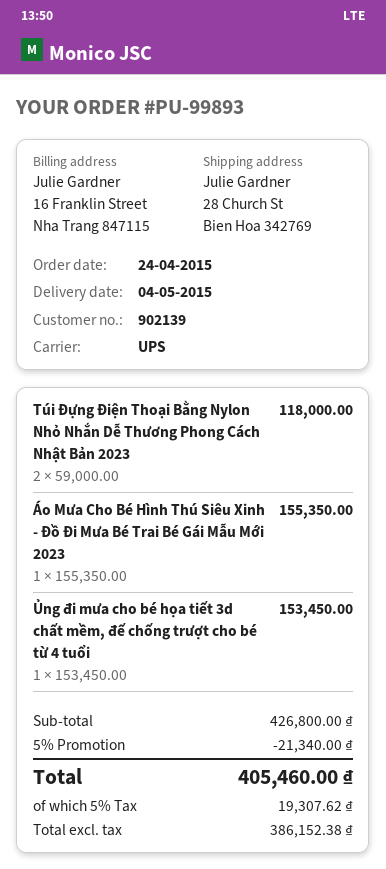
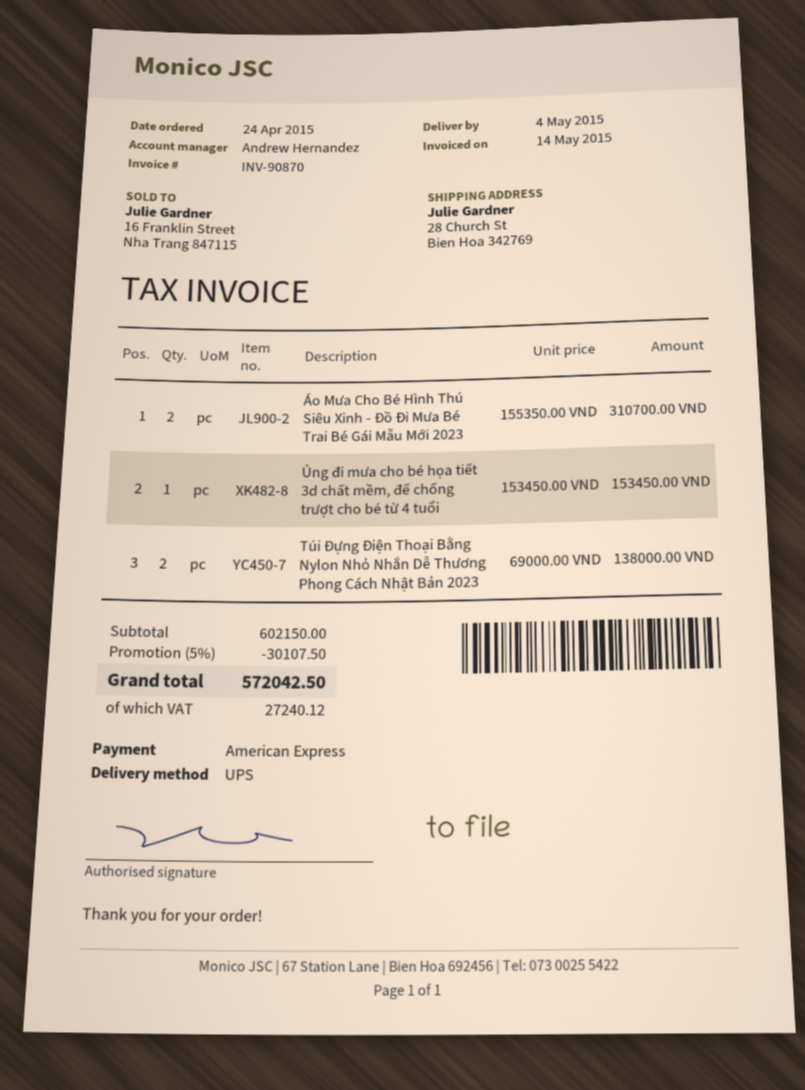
Túi Đựng Điện Thoại Bằng Nylon Nhỏ Nhắn Dễ Thương Phong Cách Nhật Bản 2023: 2 x 59000.00 = 118000.00 -> 2 x 69000.00 = 138000.00
Áo Mưa Cho Bé Hình Thú Siêu Xinh - Đồ Đi Mưa Bé Trai Bé Gái Mẫu Mới 2023: 1 x 155350.00 = 155350.00 -> 2 x 155350.00 = 310700.00
subtotal: 426800.00 -> 602150.00
discount: 5% = 21340.00 -> 5% = 30107.50
tax: 19307.62 -> 27240.12
total: 405460.00 -> 572042.50

